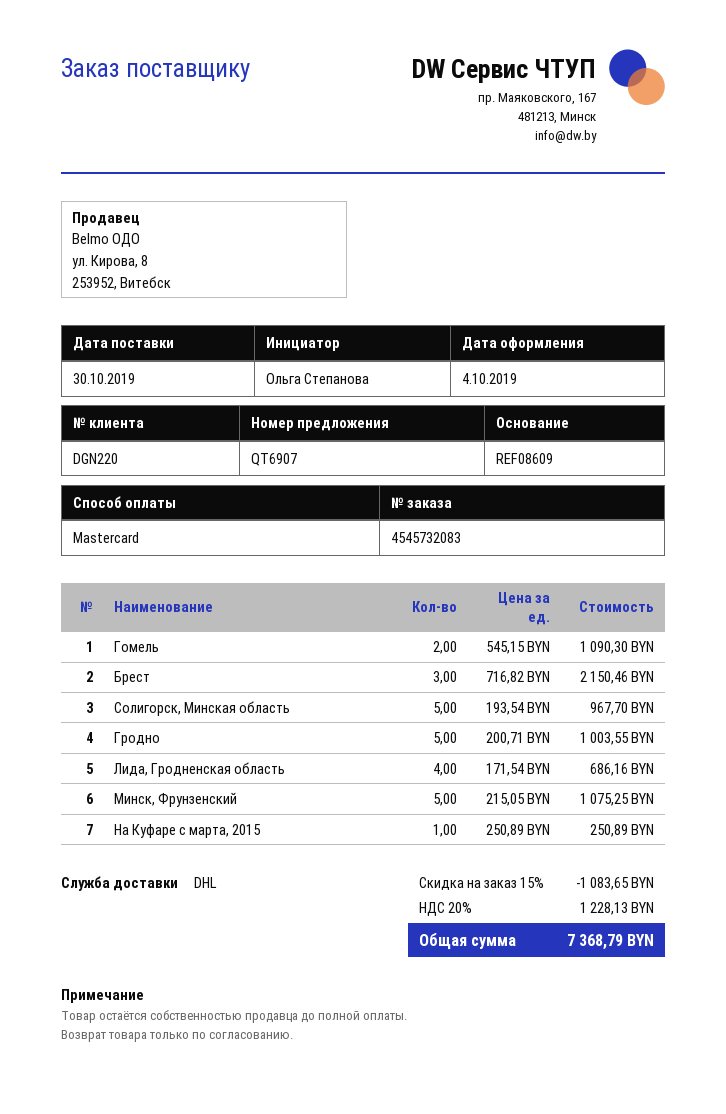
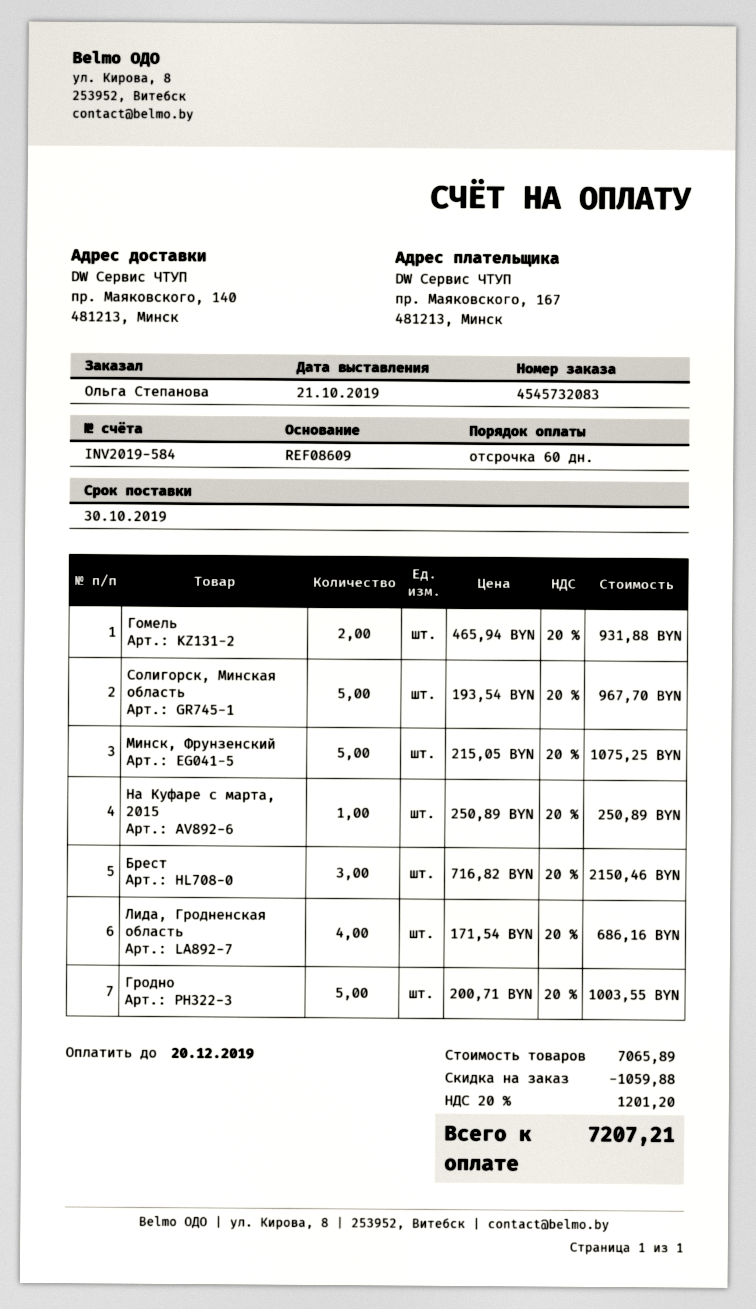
Гомель: 2 x 545.15 = 1090.30 -> 2 x 465.94 = 931.88
discount: 1083.65 -> 1059.88
tax: 20% = 1228.13 -> 20% = 1201.20
total: 7368.79 -> 7207.21

